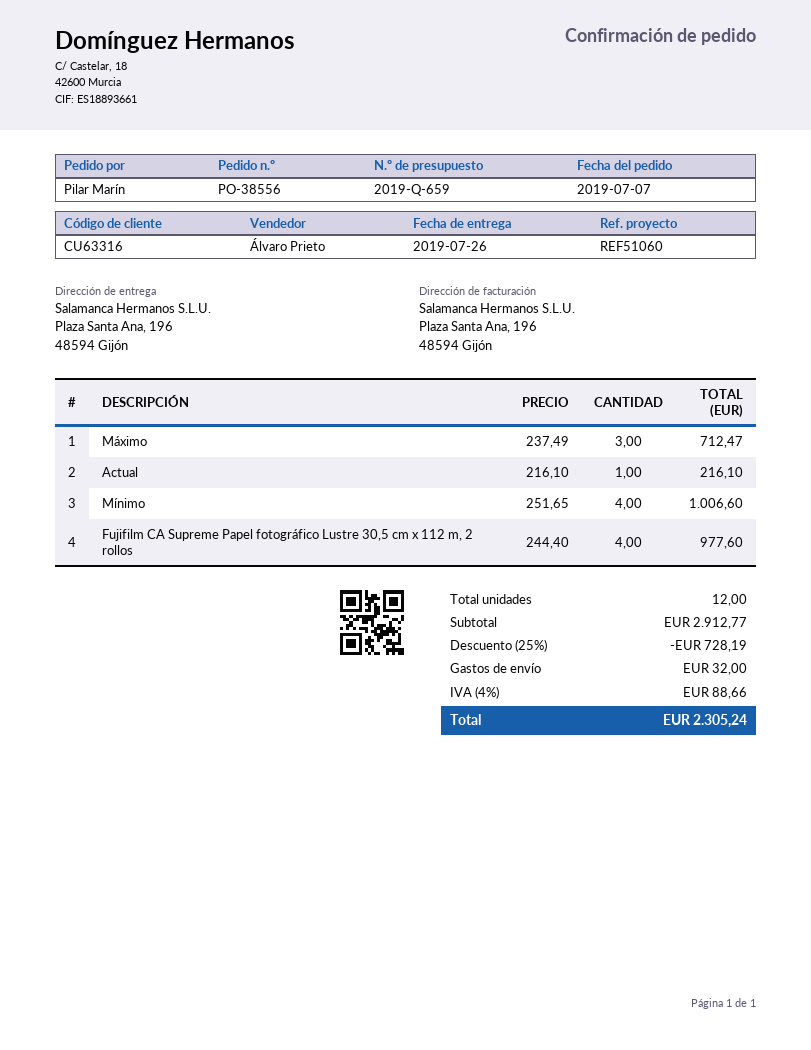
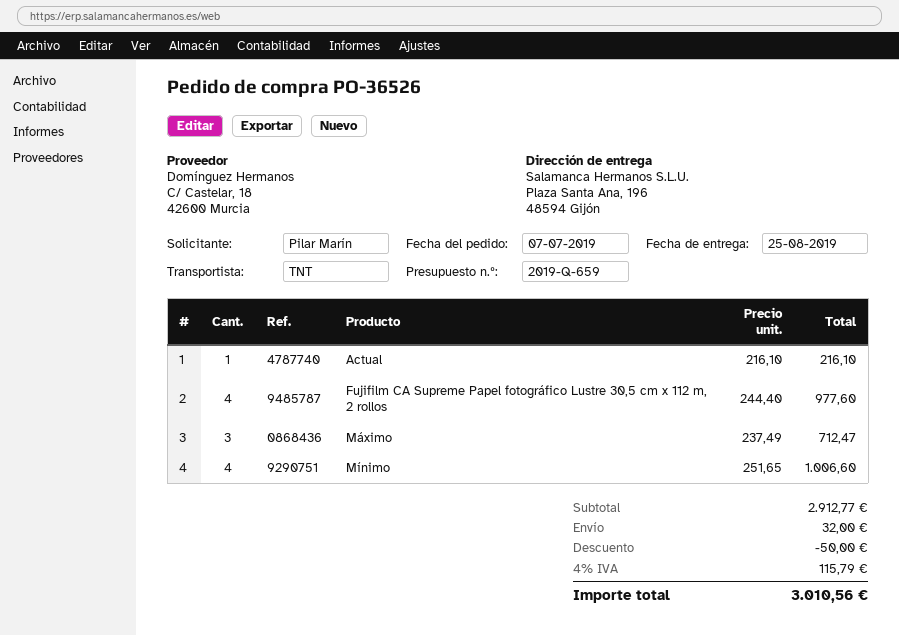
order number: PO-38556 -> PO-36526
delivery date: 2019-07-26 -> 2019-08-25
discount: 728.19 -> 50.00
tax: 4% = 88.66 -> 4% = 115.79
total: 2305.24 -> 3010.56

